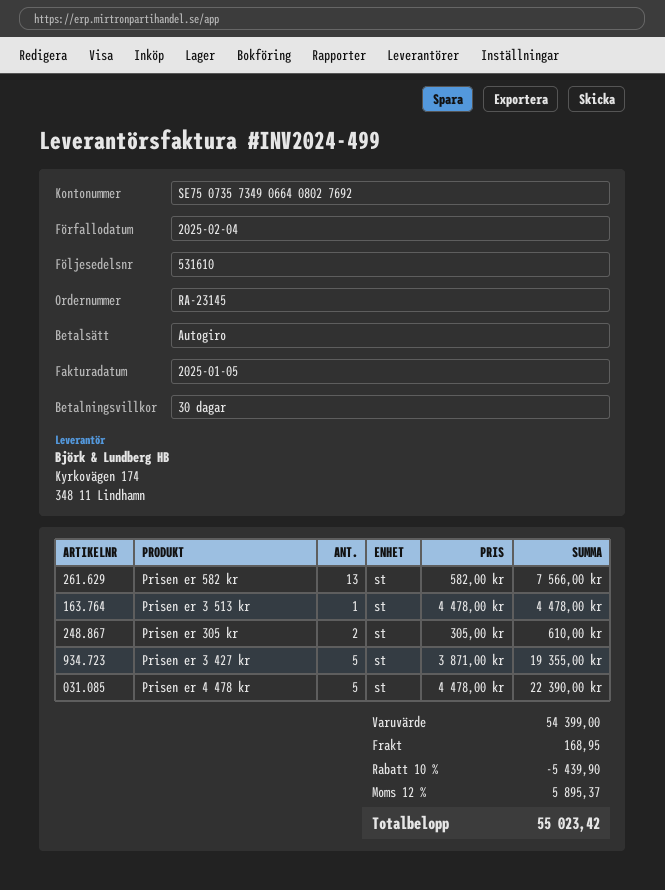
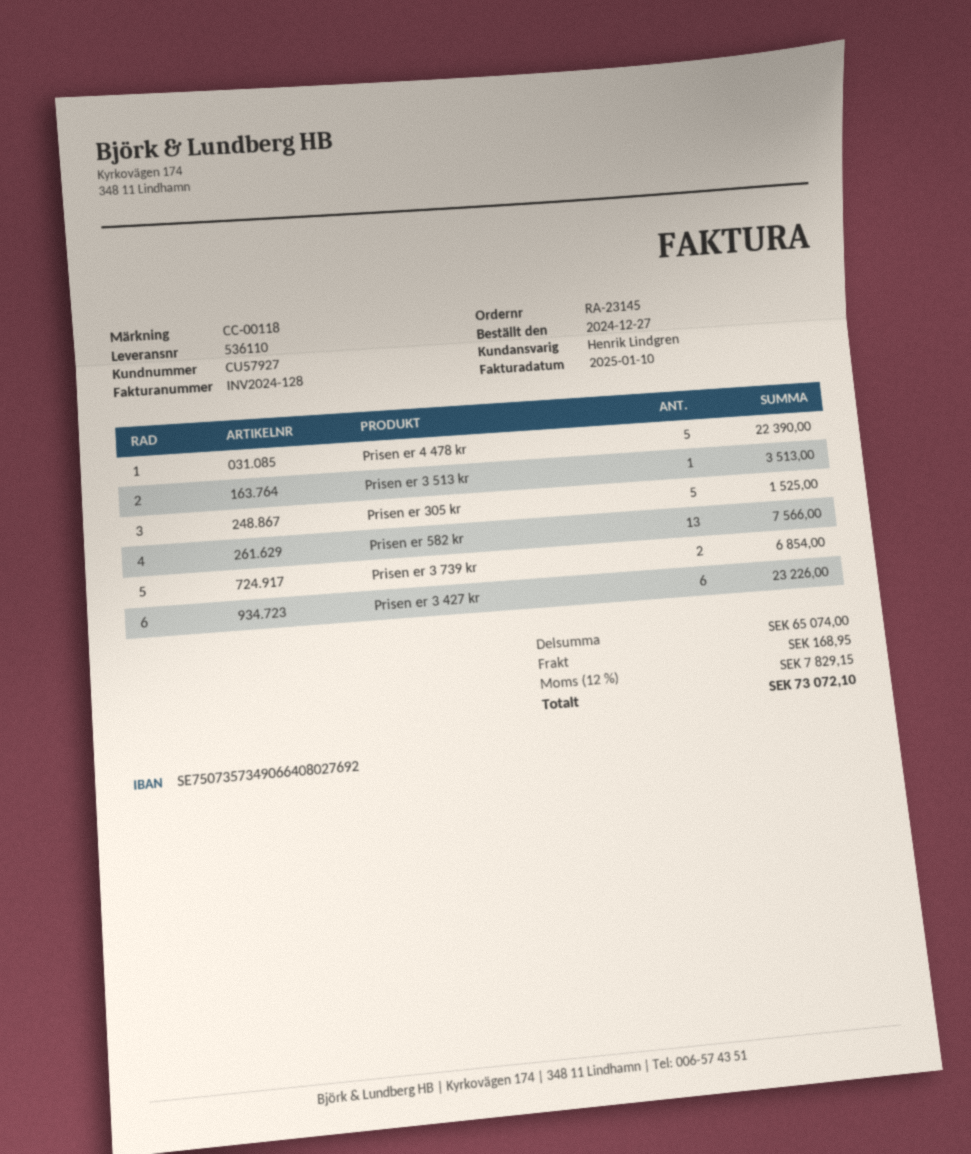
delivery note number: 531610 -> 536110
invoice number: INV2024-499 -> INV2024-128
invoice date: 2025-01-05 -> 2025-01-10
Prisen er 3 513 kr: 1 for 4478.00 -> 1 for 3513.00
Prisen er 305 kr: 2 for 610.00 -> 5 for 1525.00
Prisen er 3 427 kr: 5 for 19355.00 -> 6 for 23226.00
Prisen er 3 739 kr: none -> 2 for 6854.00
subtotal: 54399.00 -> 65074.00
discount: 10% = 5439.90 -> none
tax: 12% = 5895.37 -> 12% = 7829.15
total: 55023.42 -> 73072.10

